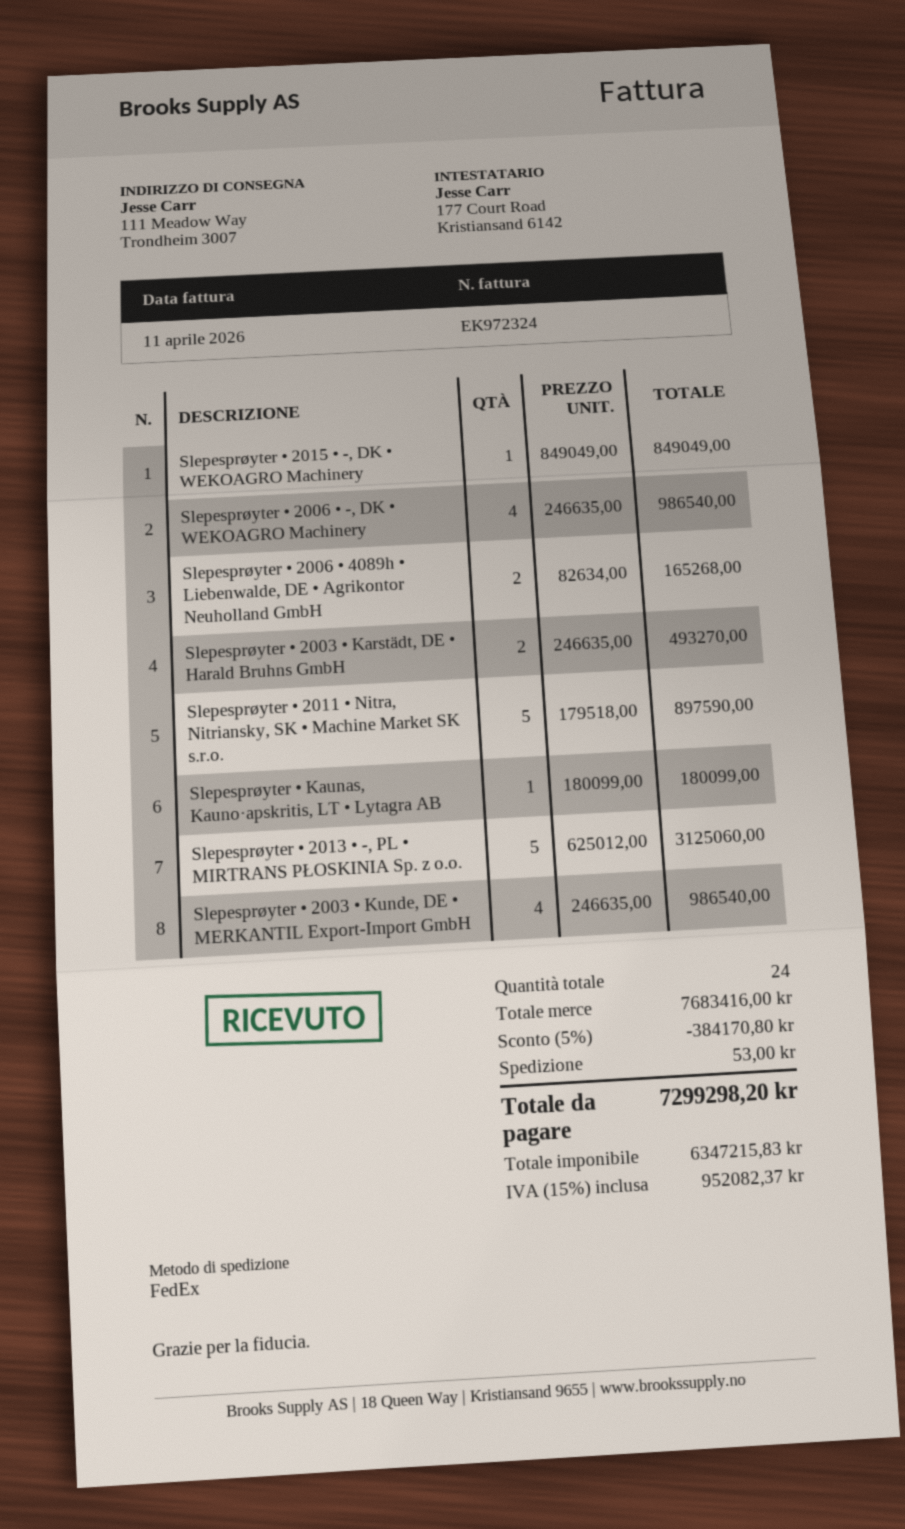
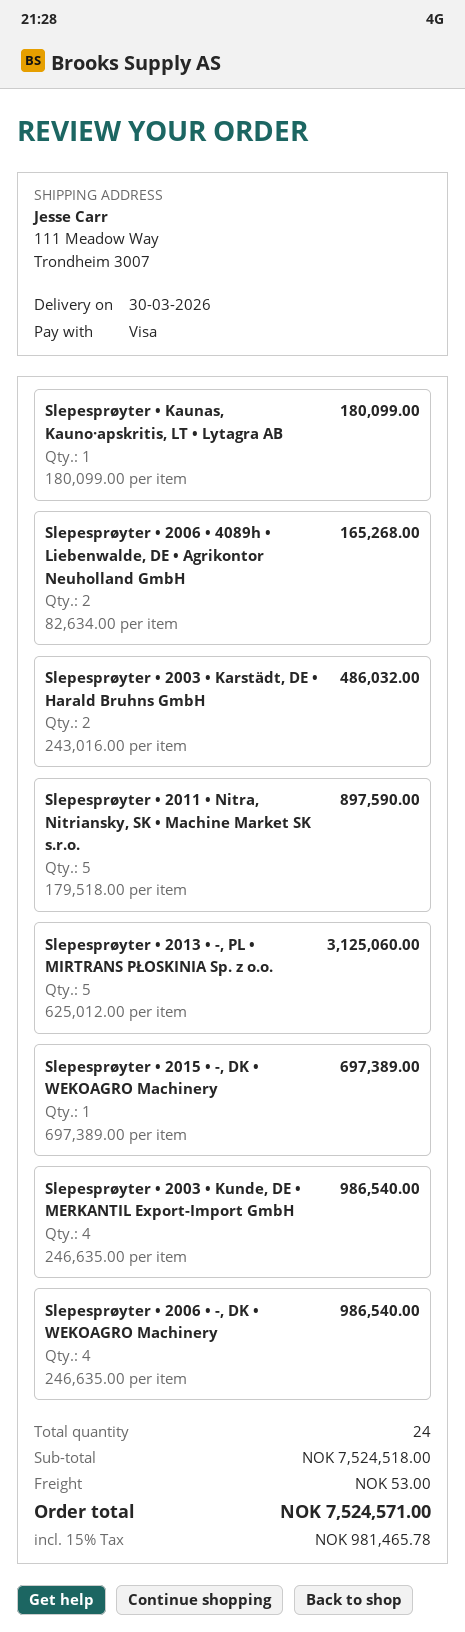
Slepesprøyter • 2015 • -, DK • WEKOAGRO Machinery: 1 x 849049.00 = 849049.00 -> 1 x 697389.00 = 697389.00
Slepesprøyter • 2003 • Karstädt, DE • Harald Bruhns GmbH: 2 x 246635.00 = 493270.00 -> 2 x 243016.00 = 486032.00
subtotal: 7683416.00 -> 7524518.00
discount: 5% = 384170.80 -> none
tax: 15% = 952082.37 -> 15% = 981465.78
total: 7299298.20 -> 7524571.00

